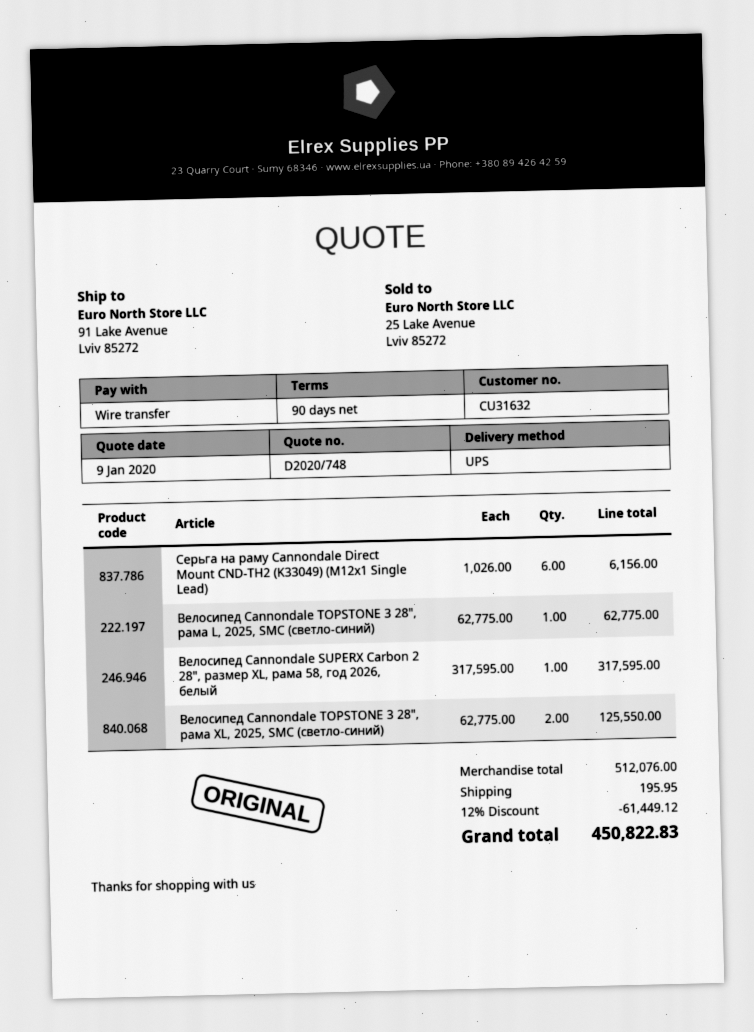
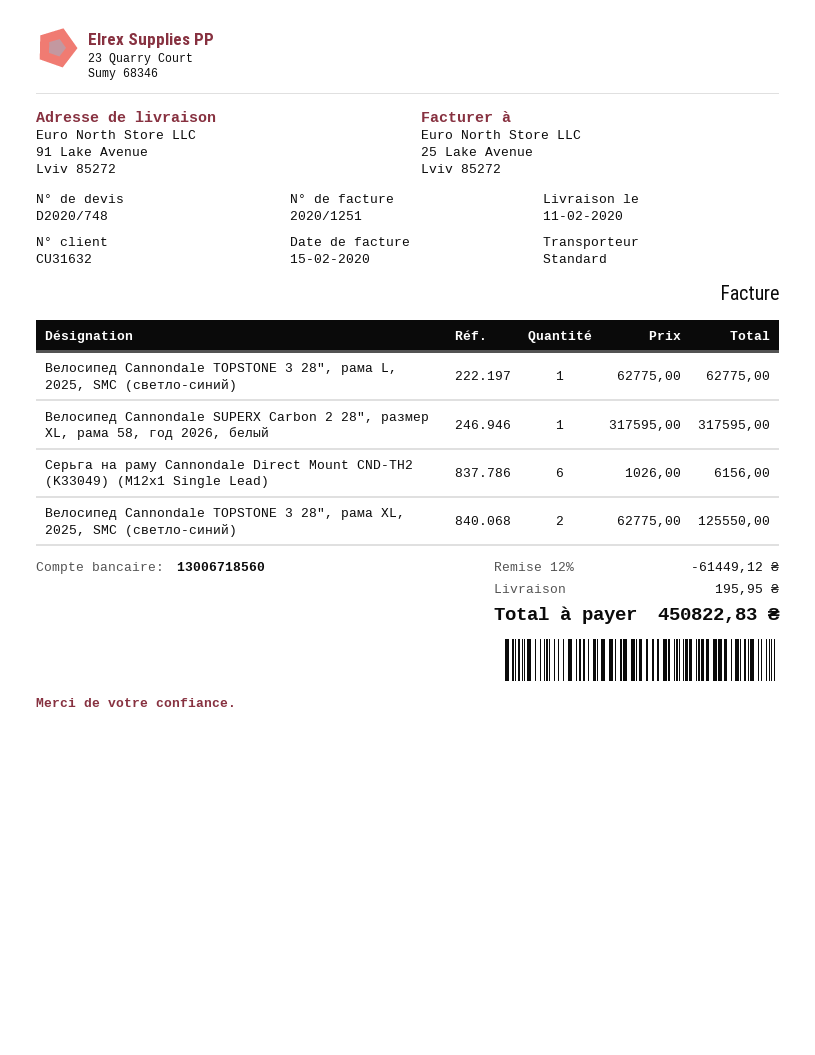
shipping method: UPS -> standard

